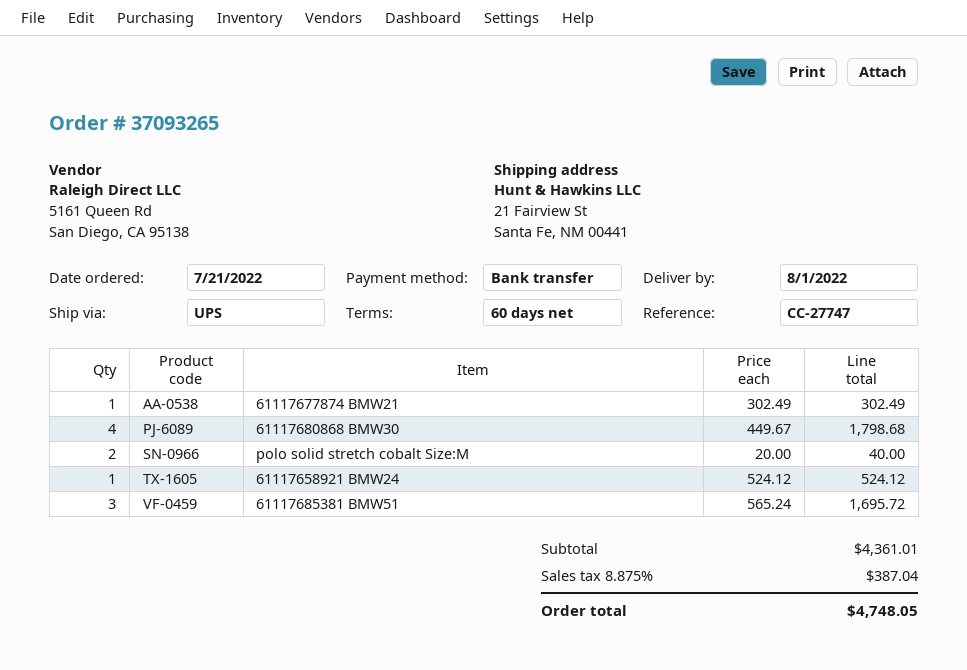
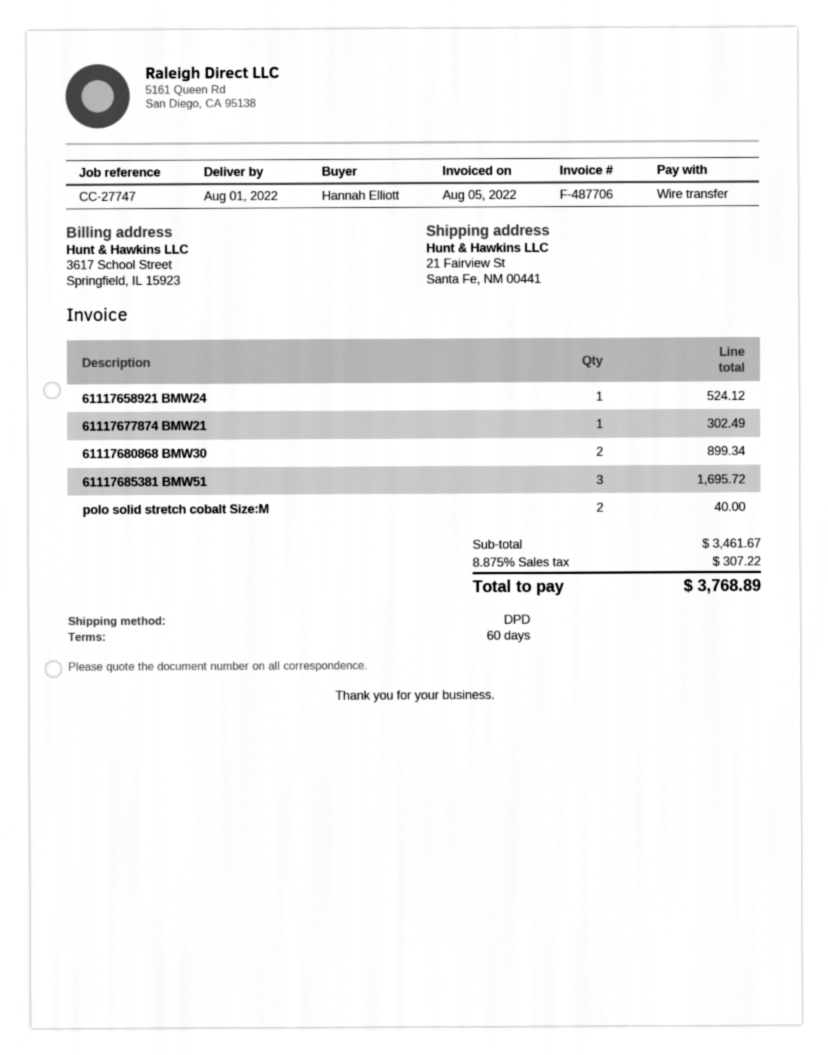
shipping method: UPS -> DPD
61117680868 BMW30: 4 for 1798.68 -> 2 for 899.34
subtotal: 4361.01 -> 3461.67
tax: 8.875% = 387.04 -> 8.875% = 307.22
total: 4748.05 -> 3768.89

